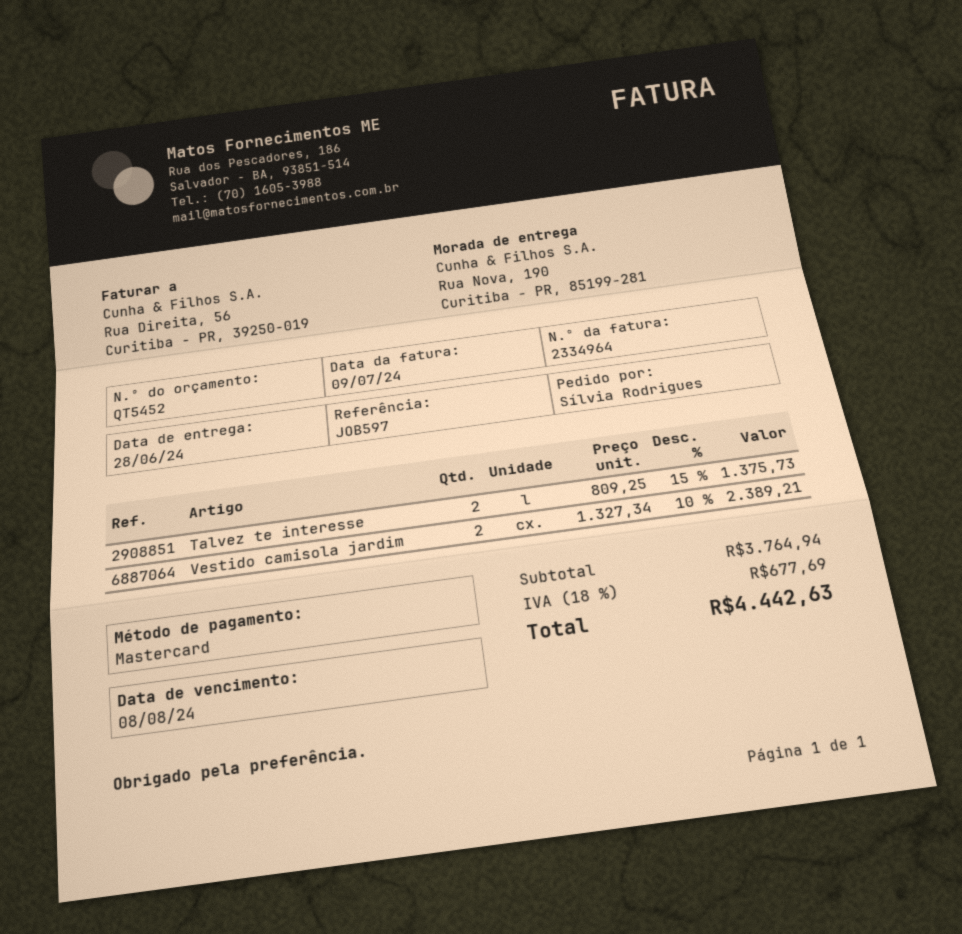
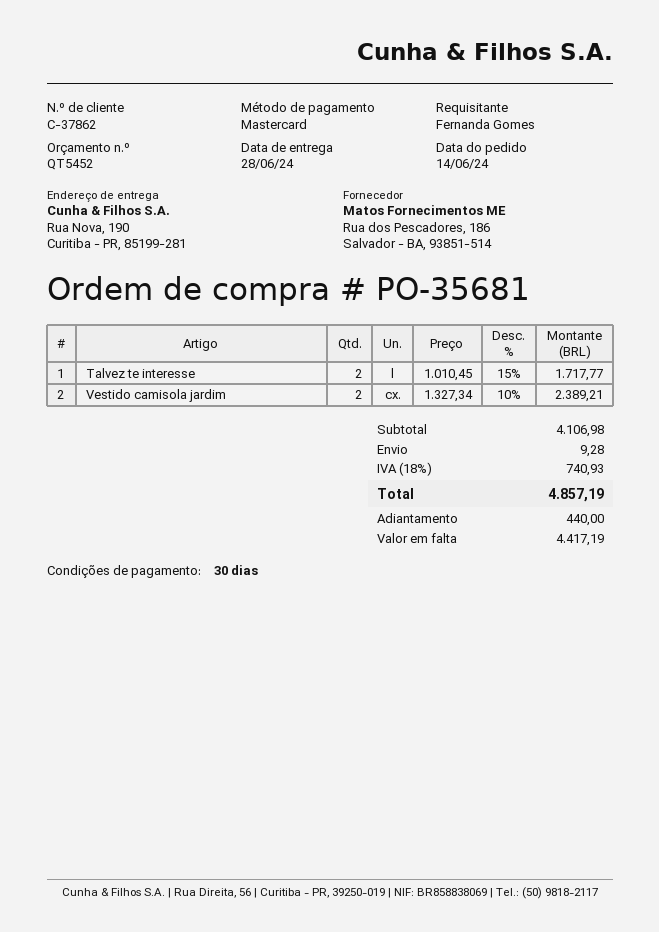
ordered by: Sílvia Rodrigues -> Fernanda Gomes
Talvez te interesse: 2 x 809.25 - 15% = 1375.73 -> 2 x 1010.45 - 15% = 1717.77
subtotal: 3764.94 -> 4106.98
shipping: none -> 9.28
tax: 18% = 677.69 -> 18% = 740.93
total: 4442.63 -> 4857.19

